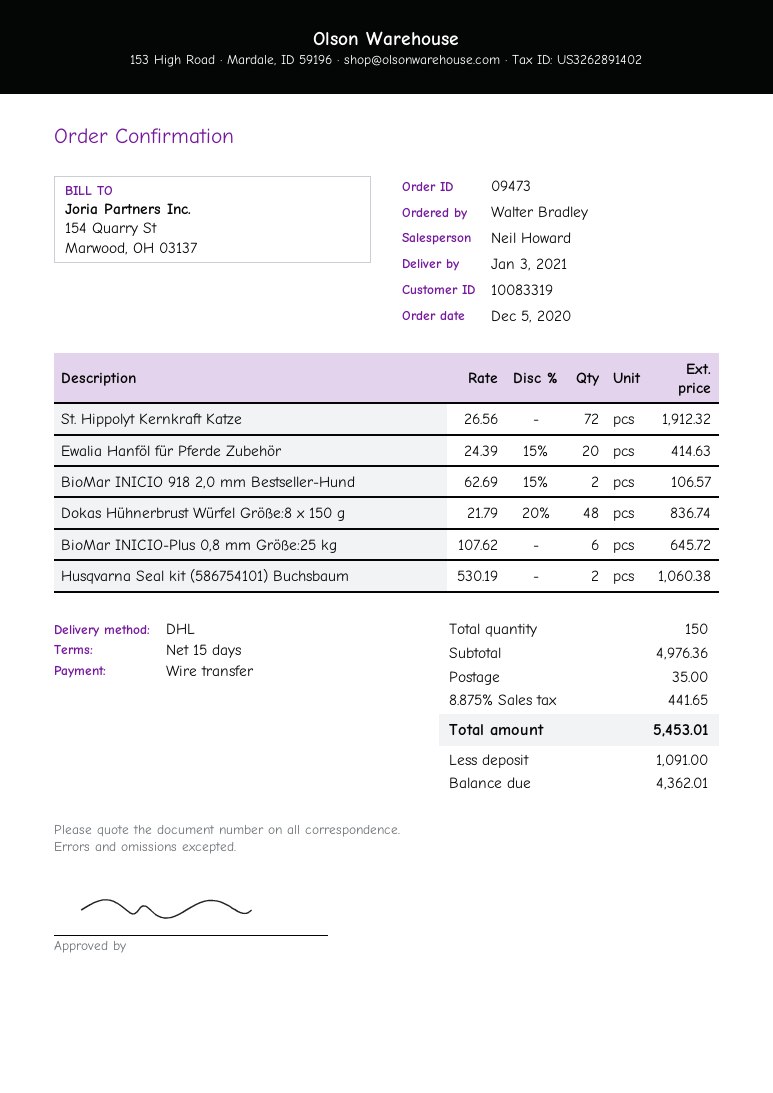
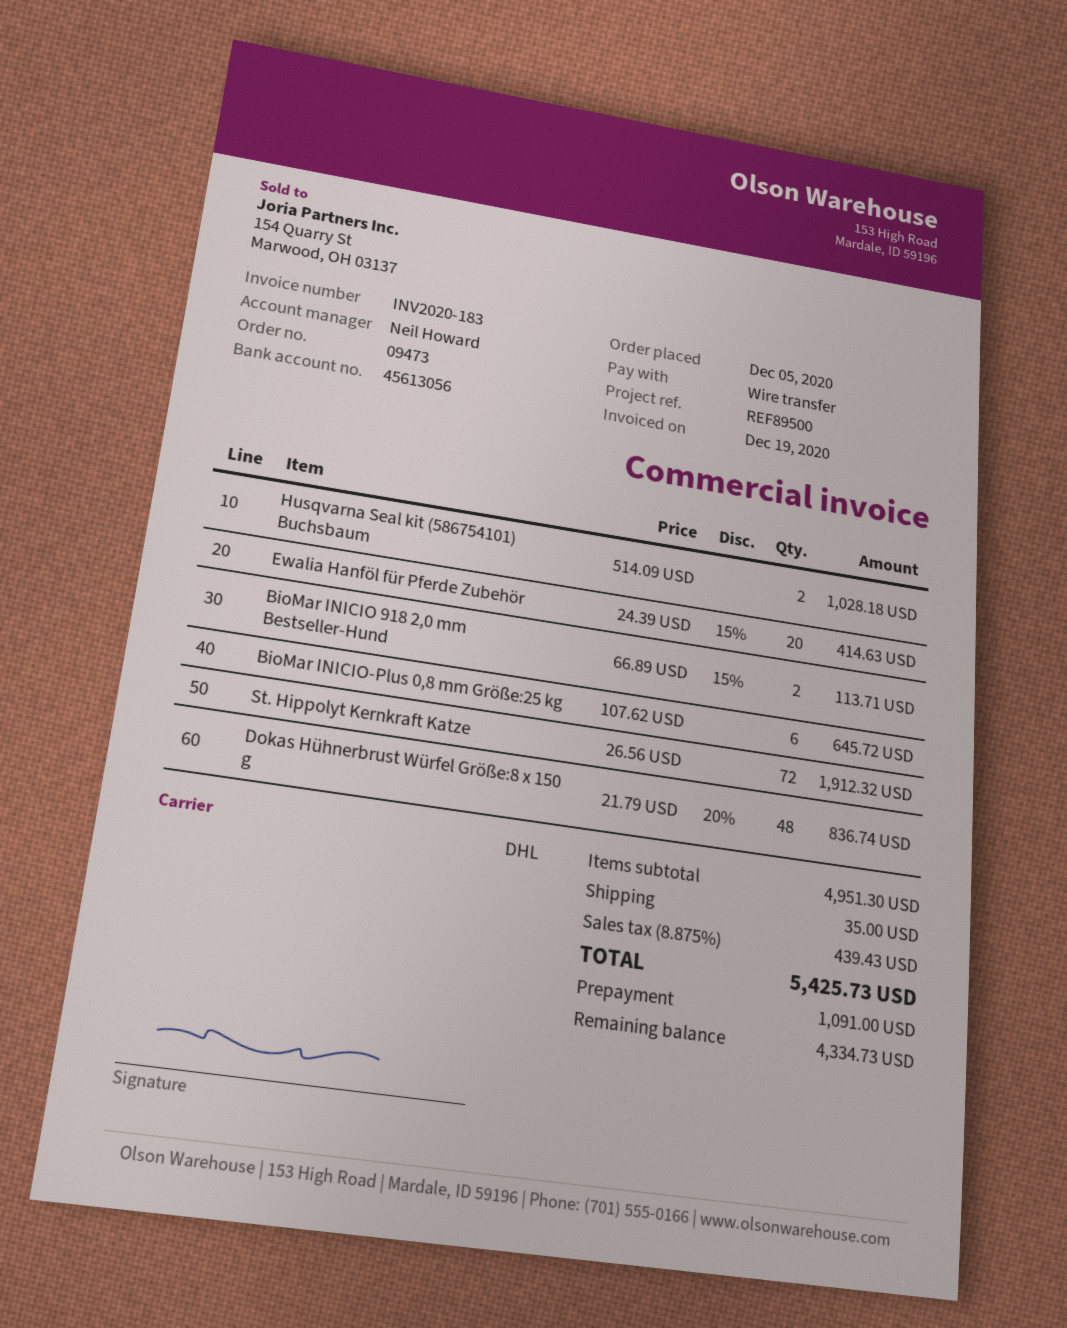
BioMar INICIO 918 2,0 mm Bestseller-Hund: 2 x 62.69 - 15% = 106.57 -> 2 x 66.89 - 15% = 113.71
Husqvarna Seal kit (586754101) Buchsbaum: 2 x 530.19 = 1060.38 -> 2 x 514.09 = 1028.18
subtotal: 4976.36 -> 4951.30
tax: 8.875% = 441.65 -> 8.875% = 439.43
total: 5453.01 -> 5425.73
balance: 4362.01 -> 4334.73

